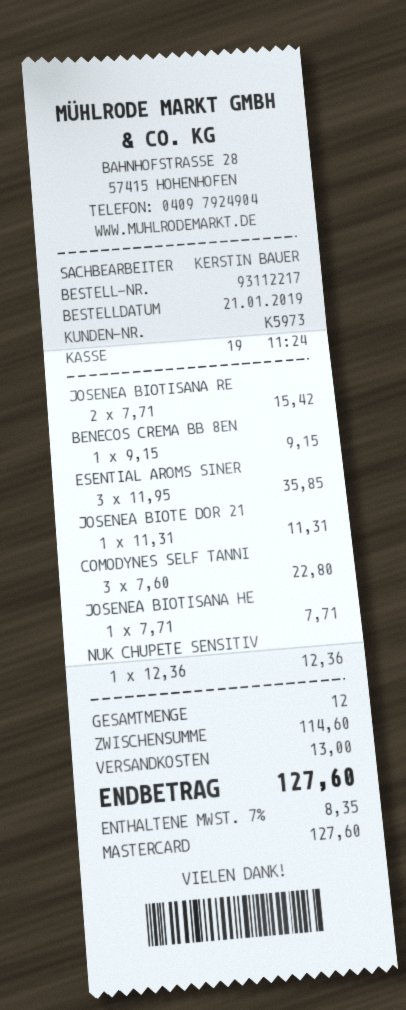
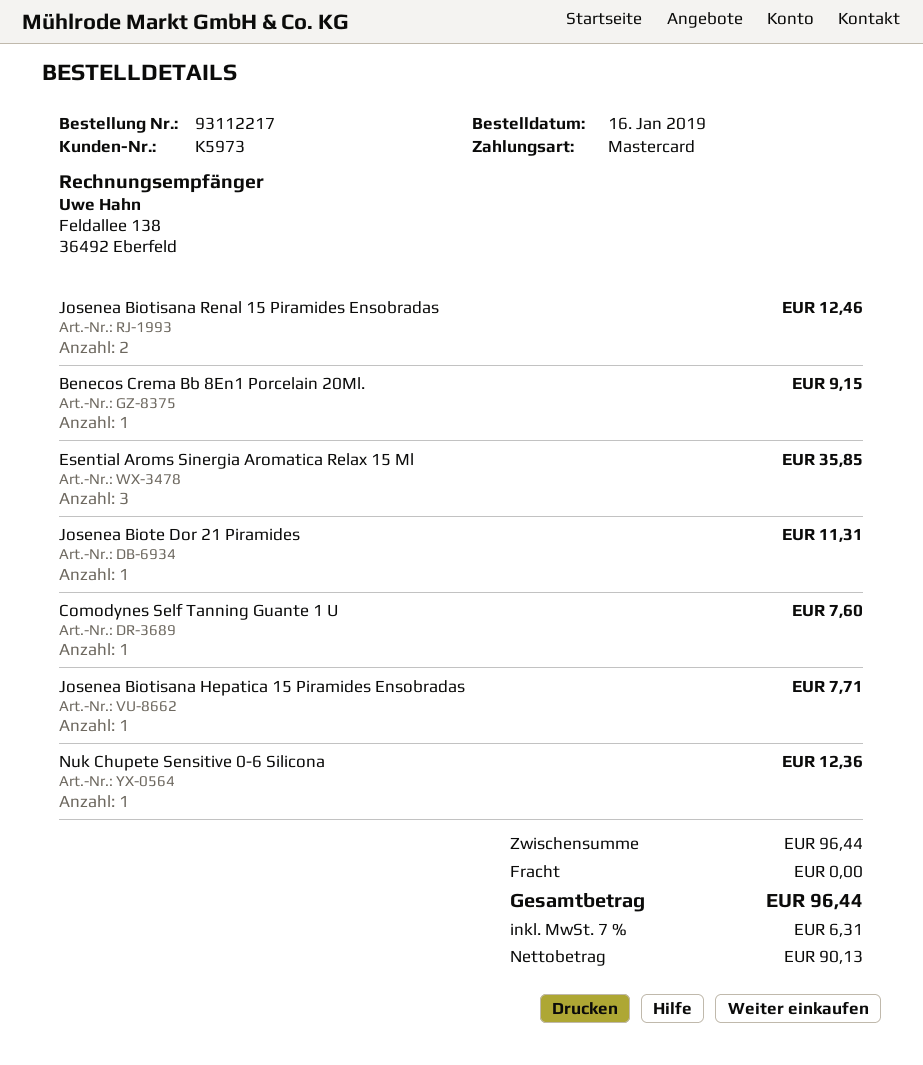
order date: 2019-01-21 -> 2019-01-16
JOSENEA BIOTISANA RE: 2 for 15.42 -> 2 for 12.46
COMODYNES SELF TANNI: 3 for 22.80 -> 1 for 7.60
subtotal: 114.60 -> 96.44
shipping: 13.00 -> 0.00
tax: 7% = 8.35 -> 7% = 6.31
total: 127.60 -> 96.44

